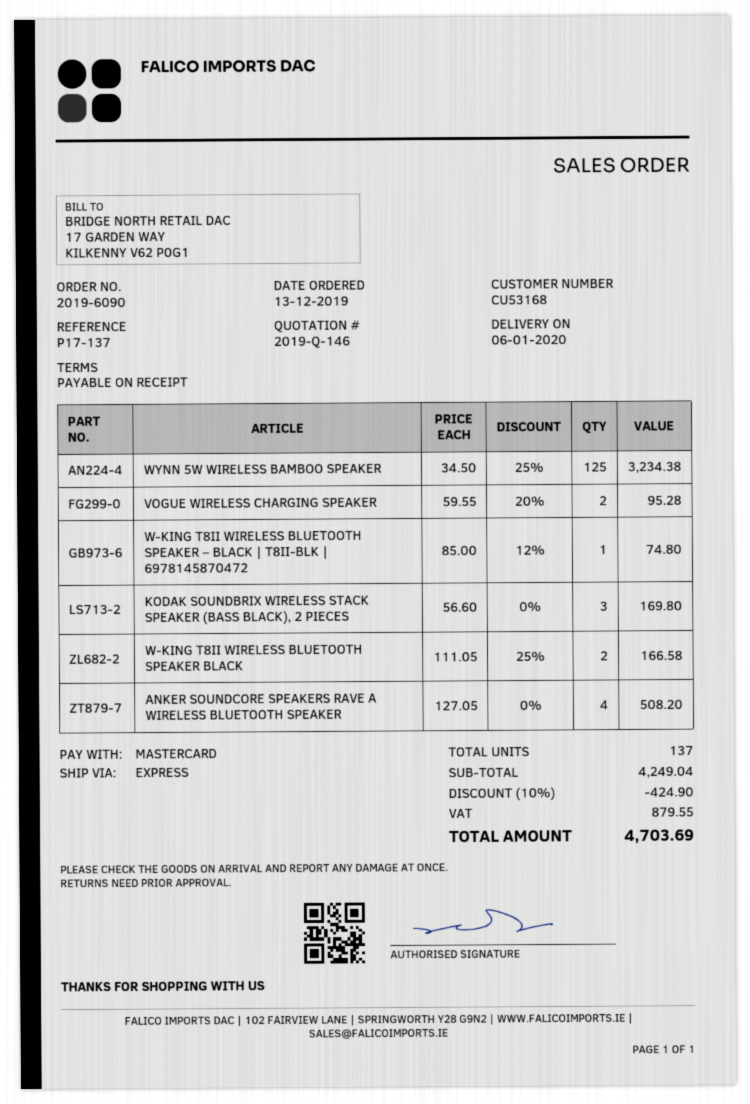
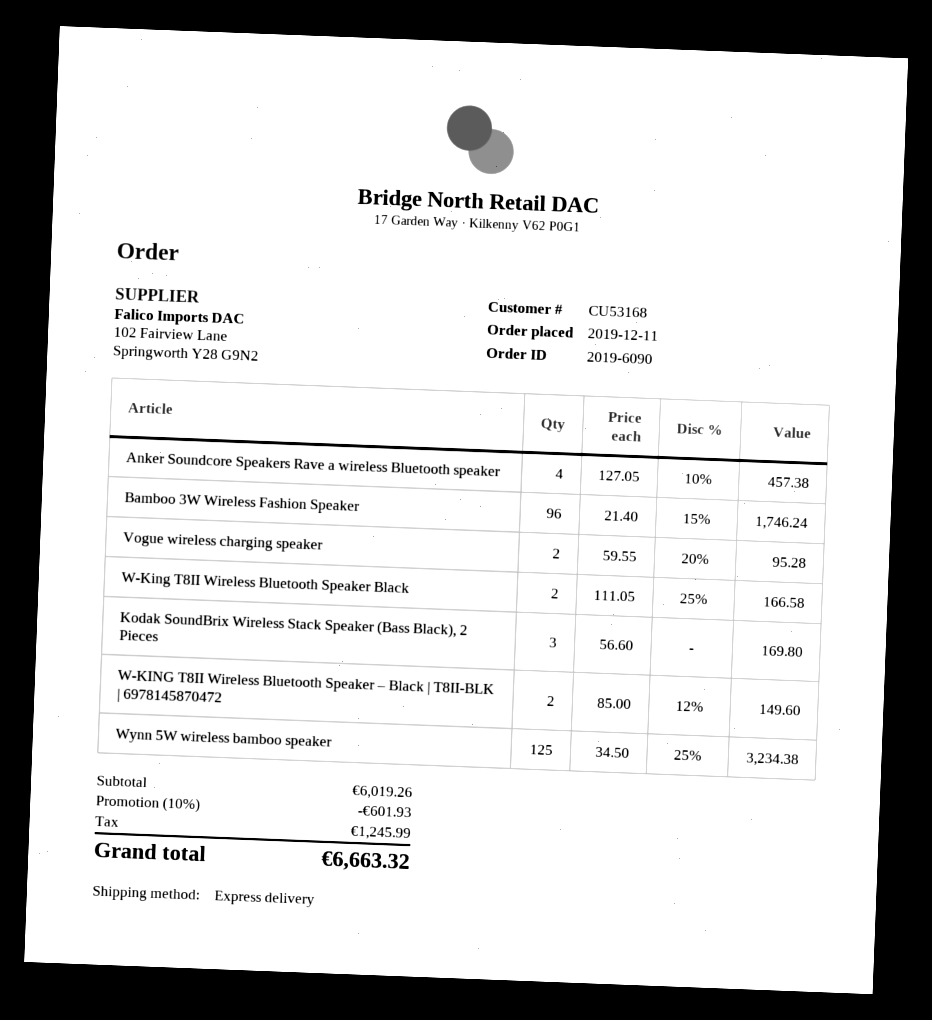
order date: 2019-12-13 -> 2019-12-11
W-KING T8II WIRELESS BLUETOOTH SPEAKER – BLACK | T8II-BLK | 6978145870472: 1 x 85.00 - 12% = 74.80 -> 2 x 85.00 - 12% = 149.60
ANKER SOUNDCORE SPEAKERS RAVE A WIRELESS BLUETOOTH SPEAKER: 4 x 127.05 = 508.20 -> 4 x 127.05 - 10% = 457.38
Bamboo 3W Wireless Fashion Speaker: none -> 96 x 21.40 - 15% = 1746.24
subtotal: 4249.04 -> 6019.26
discount: 10% = 424.90 -> 10% = 601.93
tax: 879.55 -> 1245.99
total: 4703.69 -> 6663.32

